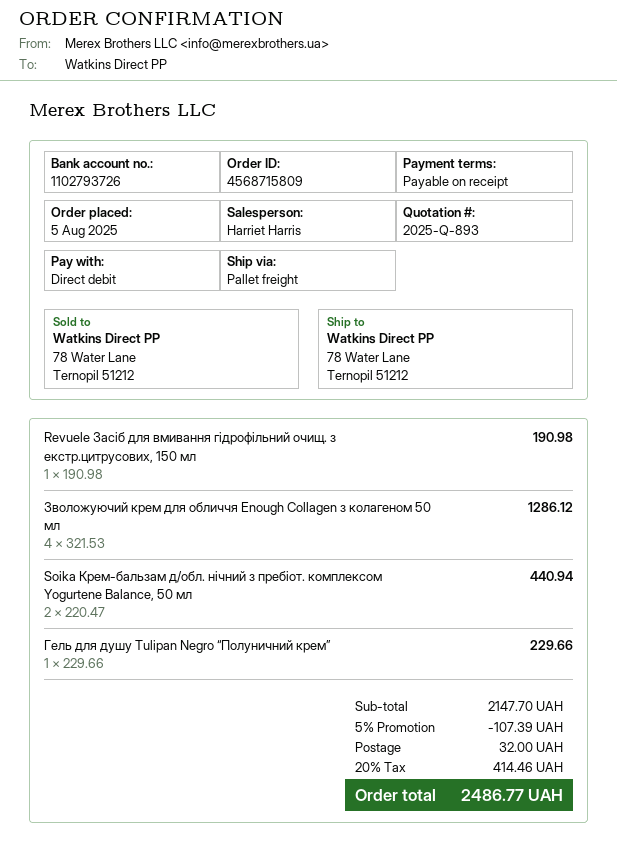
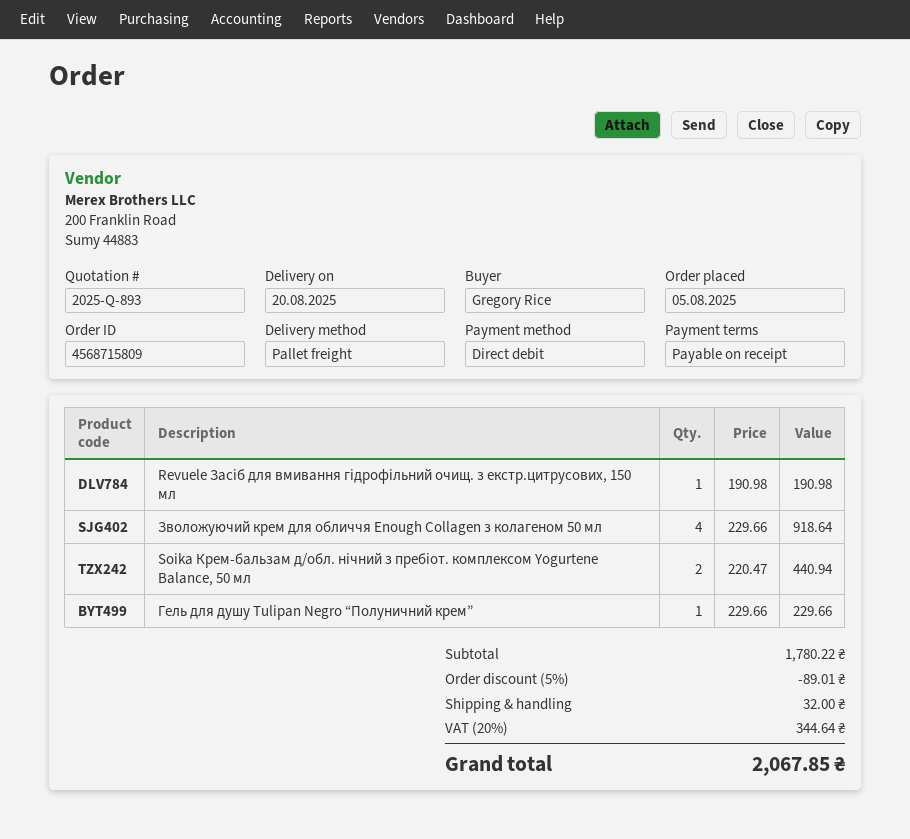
Зволожуючий крем для обличчя Enough Collagen з колагеном 50 мл: 4 x 321.53 = 1286.12 -> 4 x 229.66 = 918.64
subtotal: 2147.70 -> 1780.22
discount: 5% = 107.39 -> 5% = 89.01
tax: 20% = 414.46 -> 20% = 344.64
total: 2486.77 -> 2067.85

